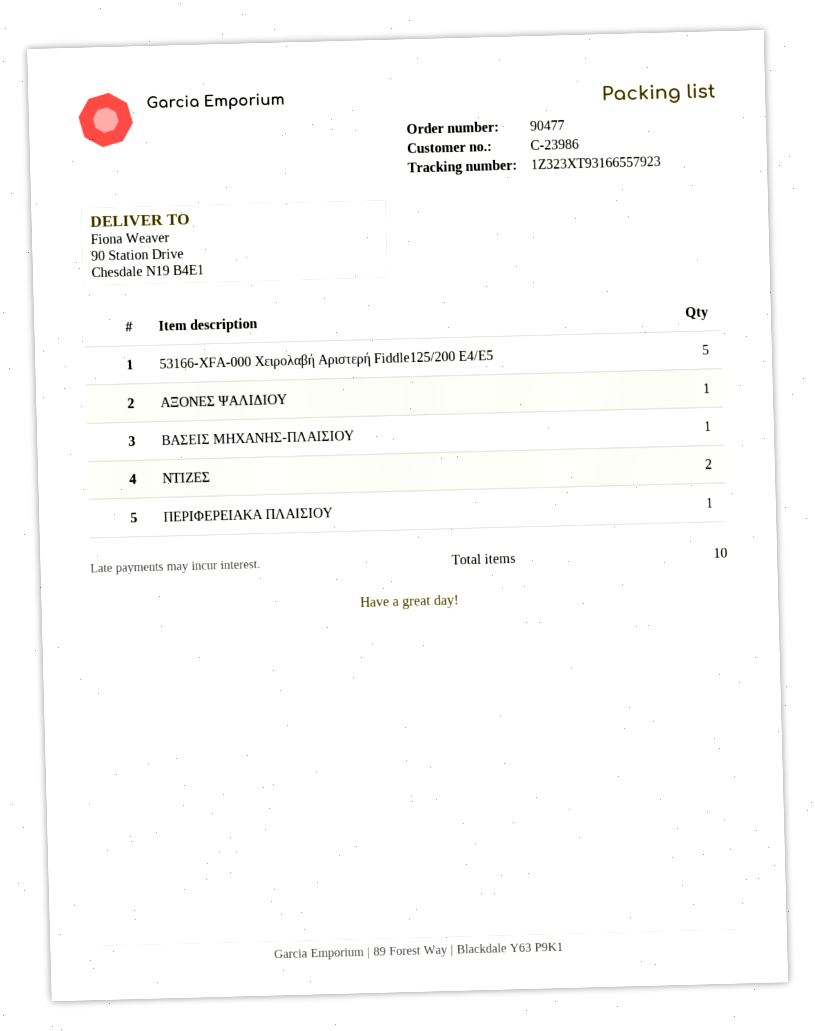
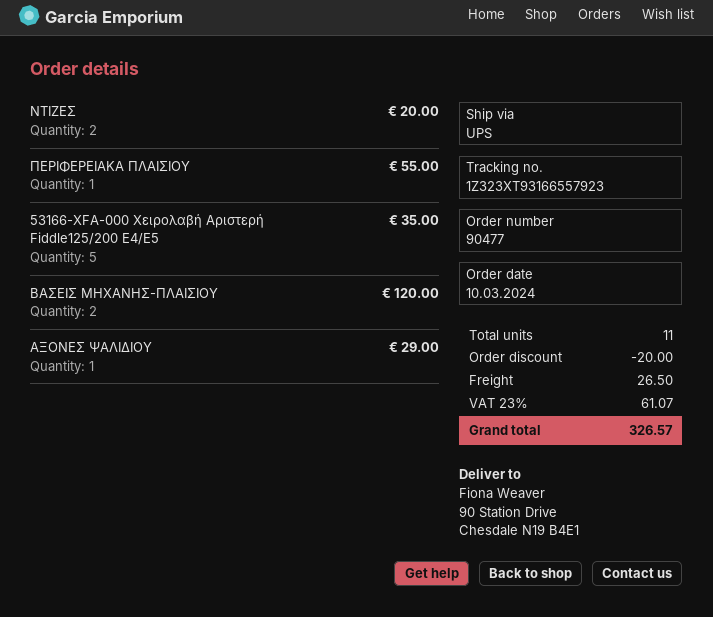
ΒΑΣΕΙΣ ΜΗΧΑΝΗΣ-ΠΛΑΙΣΙΟΥ: 1 -> 2
total quantity: 10 -> 11

